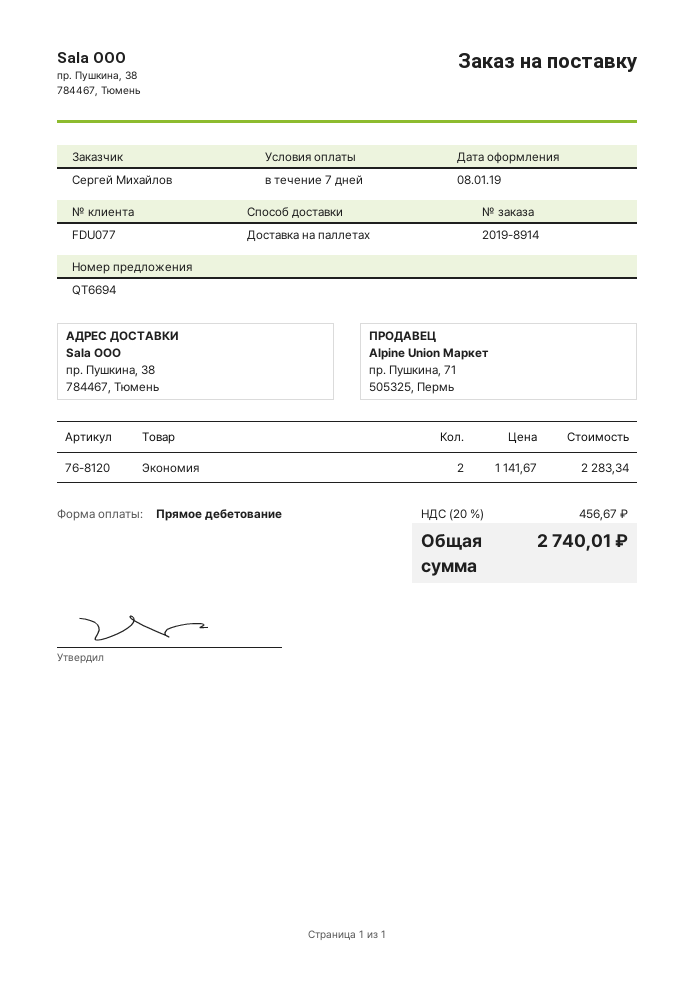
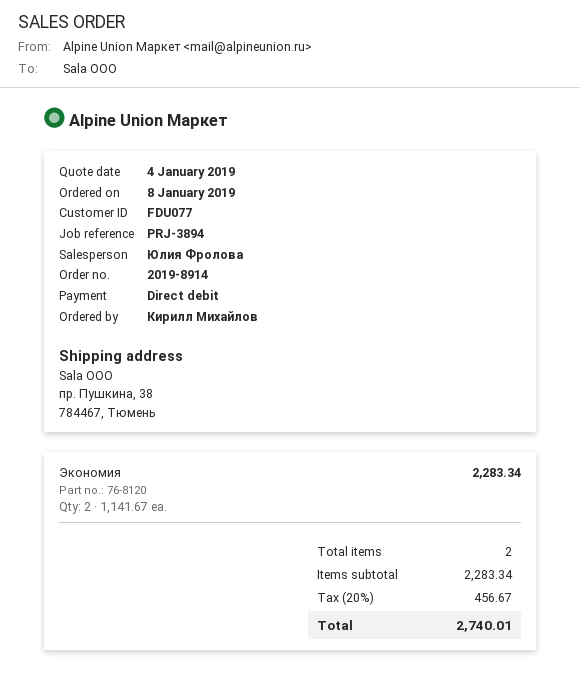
ordered by: Сергей Михайлов -> Кирилл Михайлов

